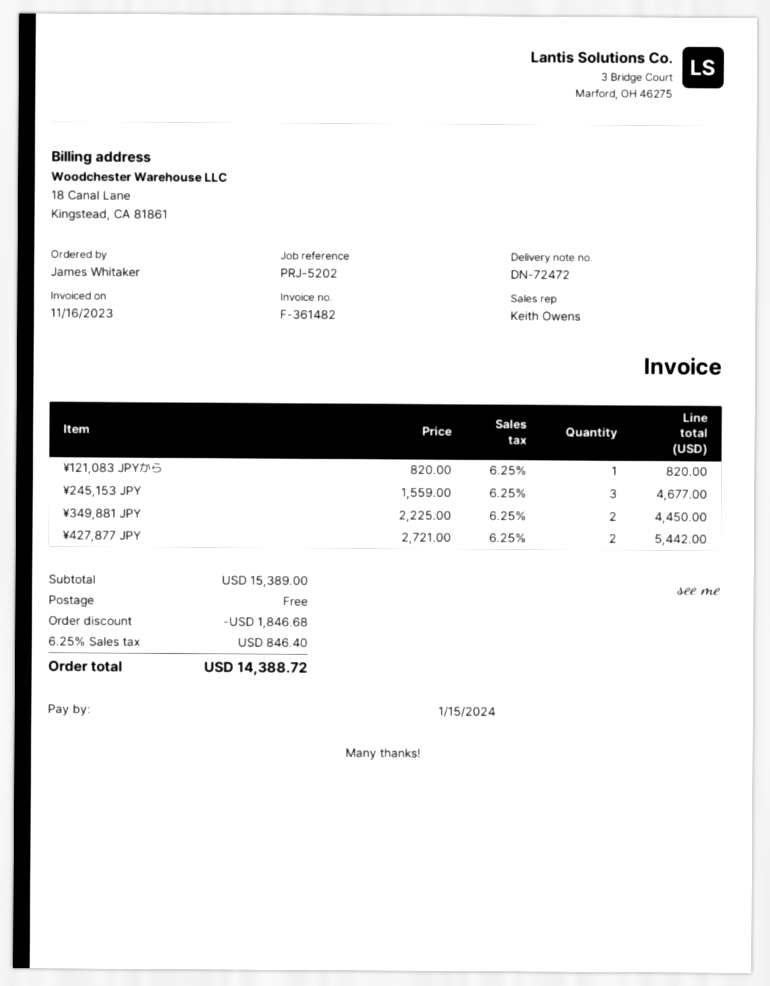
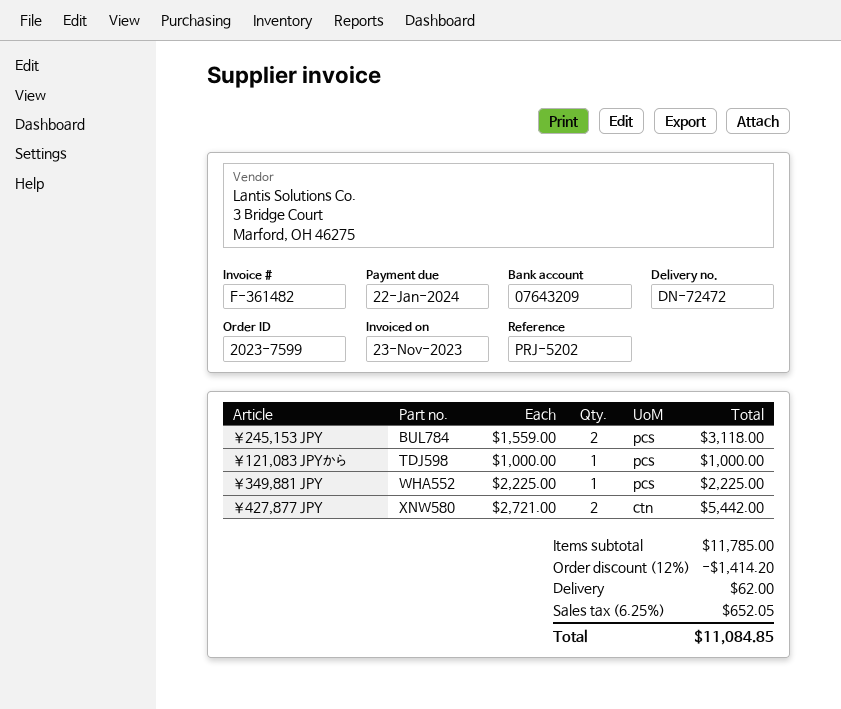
invoice date: 2023-11-16 -> 2023-11-23
due date: 2024-01-15 -> 2024-01-22
¥121,083 JPYから: 1 x 820.00 = 820.00 -> 1 x 1000.00 = 1000.00
¥245,153 JPY: 3 x 1559.00 = 4677.00 -> 2 x 1559.00 = 3118.00
¥349,881 JPY: 2 x 2225.00 = 4450.00 -> 1 x 2225.00 = 2225.00
subtotal: 15389.00 -> 11785.00
discount: 1846.68 -> 1414.20
shipping: 0.00 -> 62.00
tax: 6.25% = 846.40 -> 6.25% = 652.05
total: 14388.72 -> 11084.85

